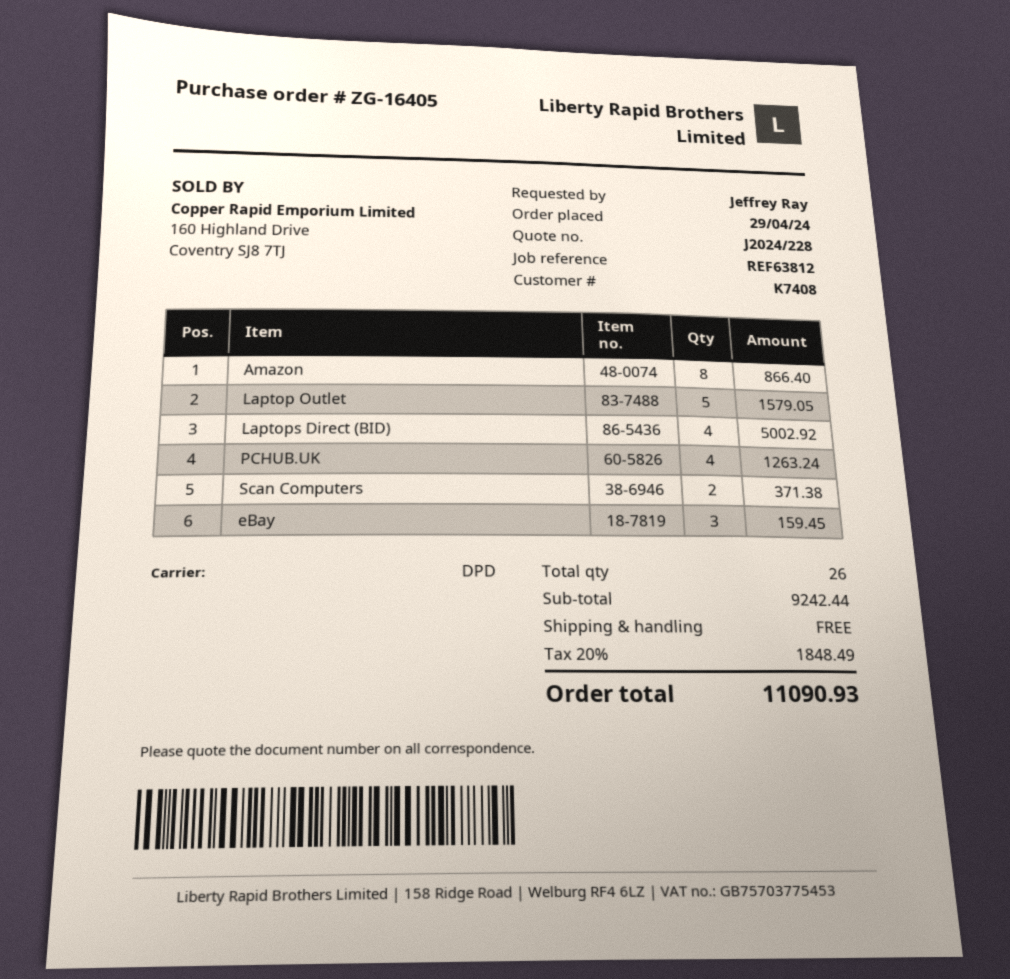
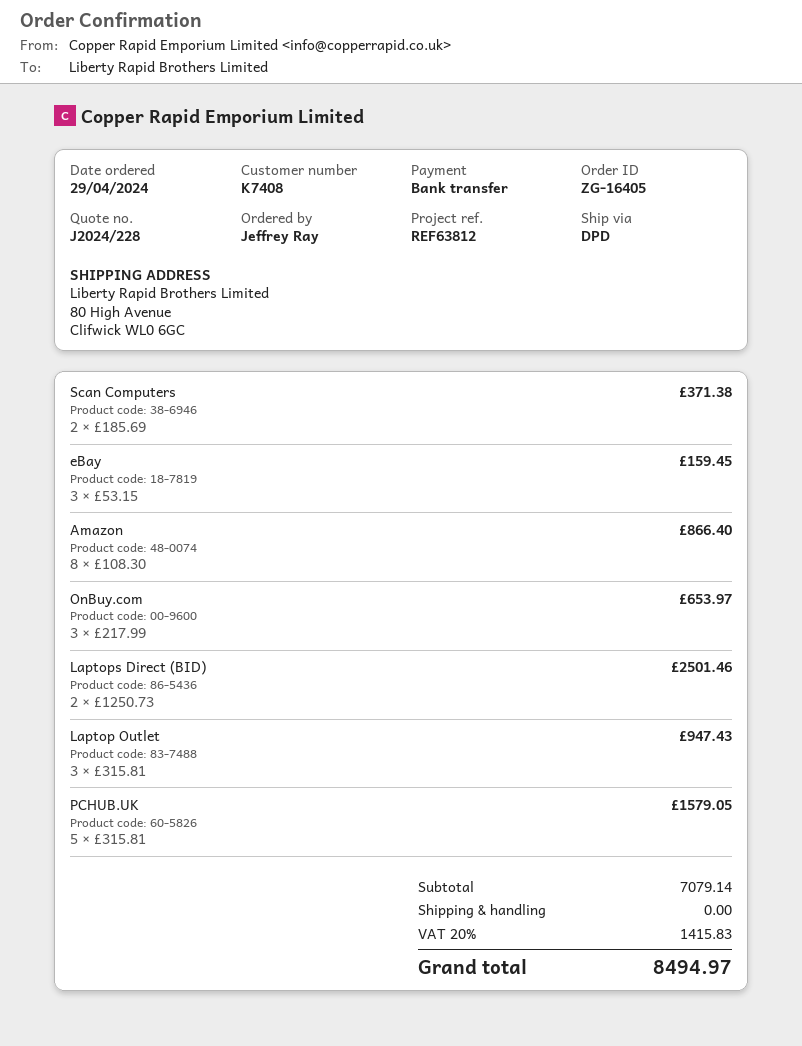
Laptop Outlet: 5 for 1579.05 -> 3 for 947.43
Laptops Direct (BID): 4 for 5002.92 -> 2 for 2501.46
PCHUB.UK: 4 for 1263.24 -> 5 for 1579.05
OnBuy.com: none -> 3 for 653.97
subtotal: 9242.44 -> 7079.14
tax: 20% = 1848.49 -> 20% = 1415.83
total: 11090.93 -> 8494.97

